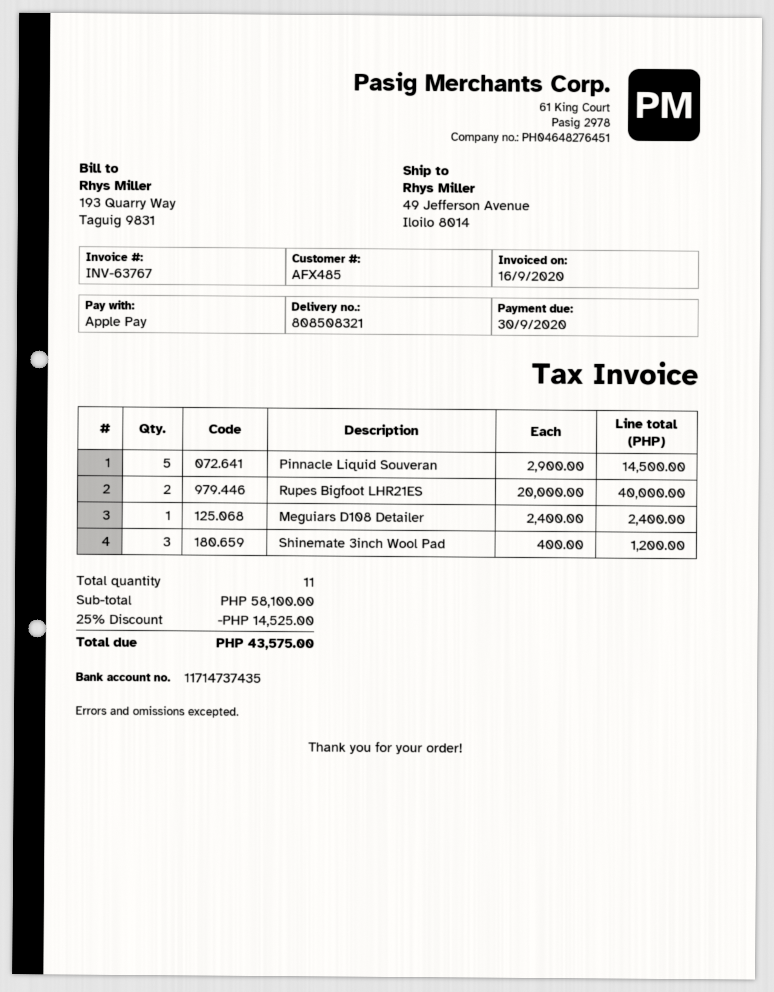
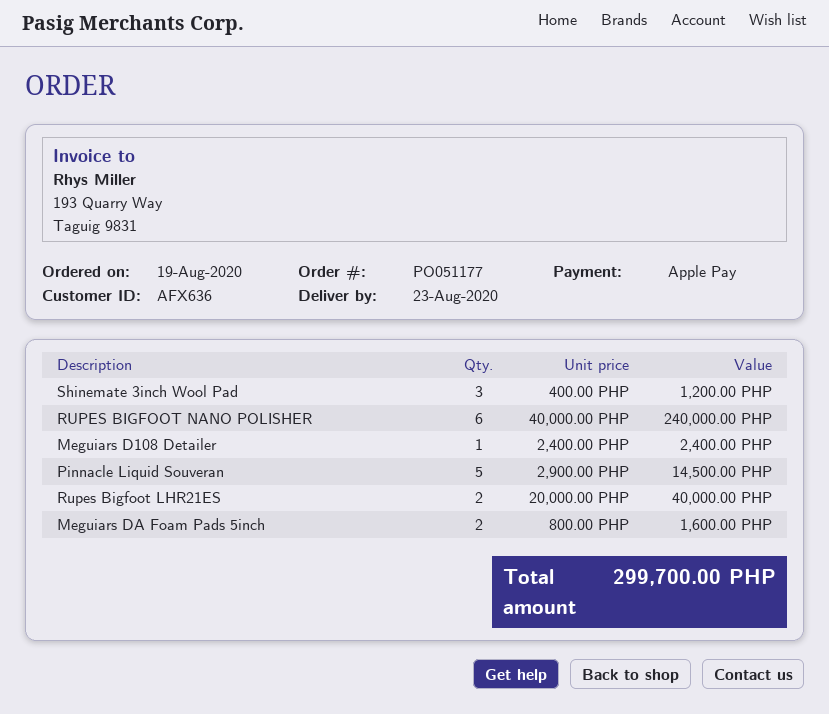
customer number: AFX485 -> AFX636
RUPES BIGFOOT NANO POLISHER: none -> 6 x 40000.00 = 240000.00
Meguiars DA Foam Pads 5inch: none -> 2 x 800.00 = 1600.00
discount: 25% = 14525.00 -> none
total: 43575.00 -> 299700.00

